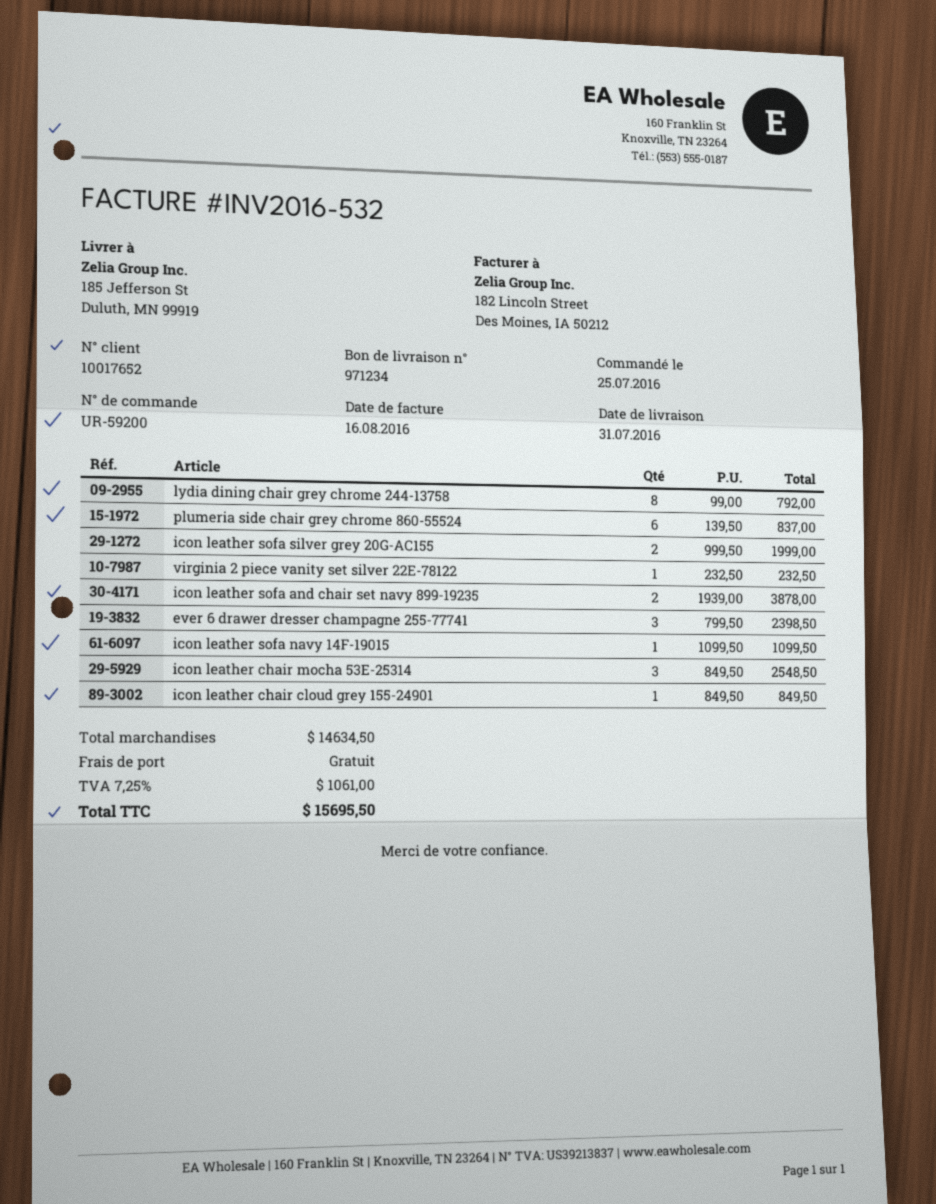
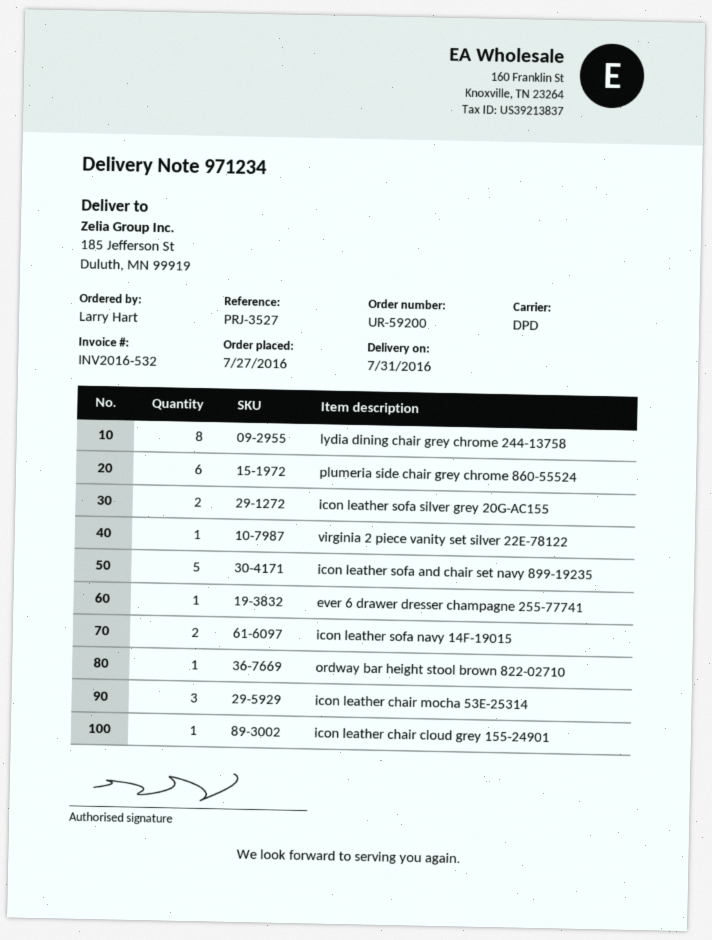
order date: 2016-07-25 -> 2016-07-27
icon leather sofa and chair set navy 899-19235: 2 -> 5
ever 6 drawer dresser champagne 255-77741: 3 -> 1
icon leather sofa navy 14F-19015: 1 -> 2
ordway bar height stool brown 822-02710: none -> 1

